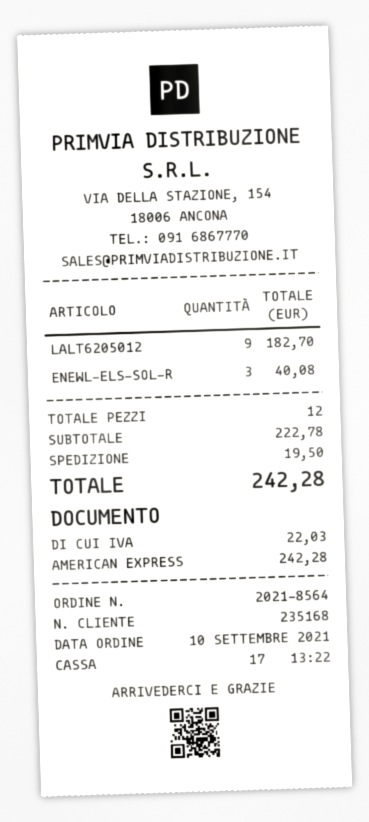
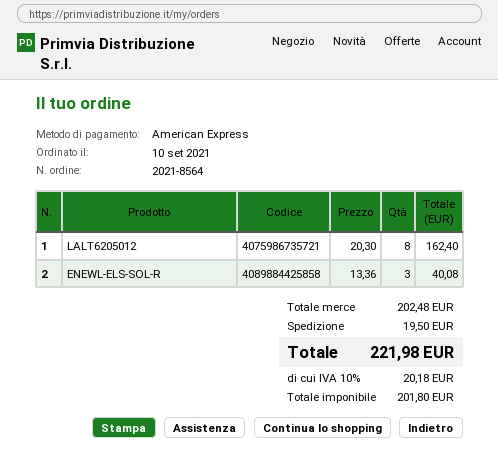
LALT6205012: 9 for 182.70 -> 8 for 162.40
subtotal: 222.78 -> 202.48
tax: 22.03 -> 20.18
total: 242.28 -> 221.98

